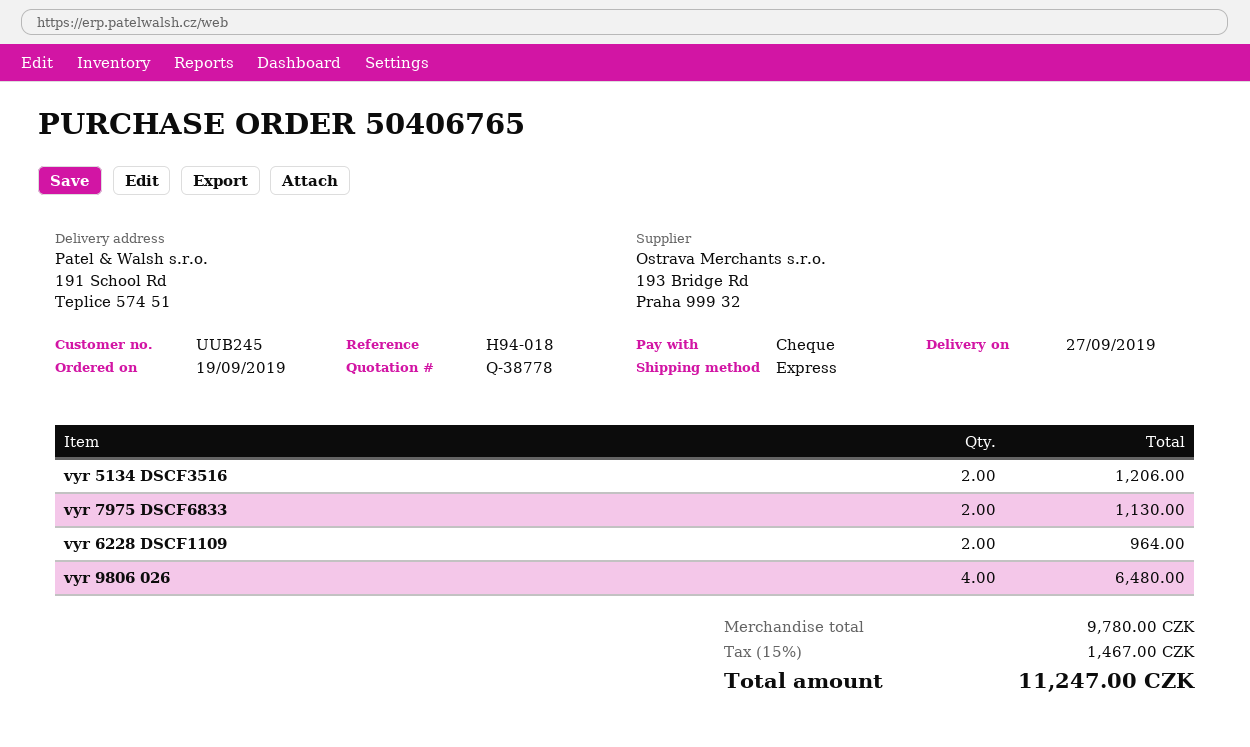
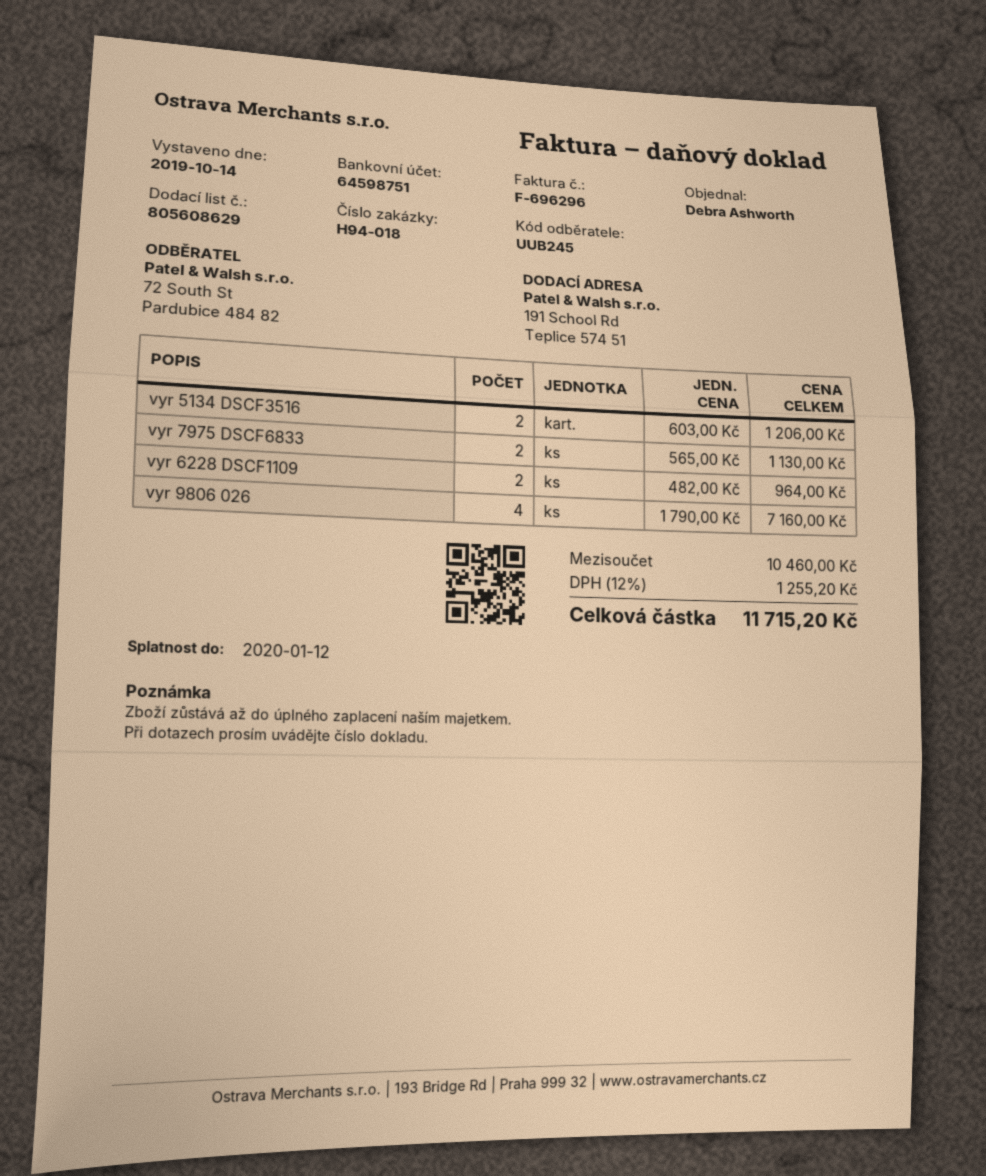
vyr 9806 026: 4 for 6480.00 -> 4 for 7160.00
subtotal: 9780.00 -> 10460.00
tax: 15% = 1467.00 -> 12% = 1255.20
total: 11247.00 -> 11715.20

